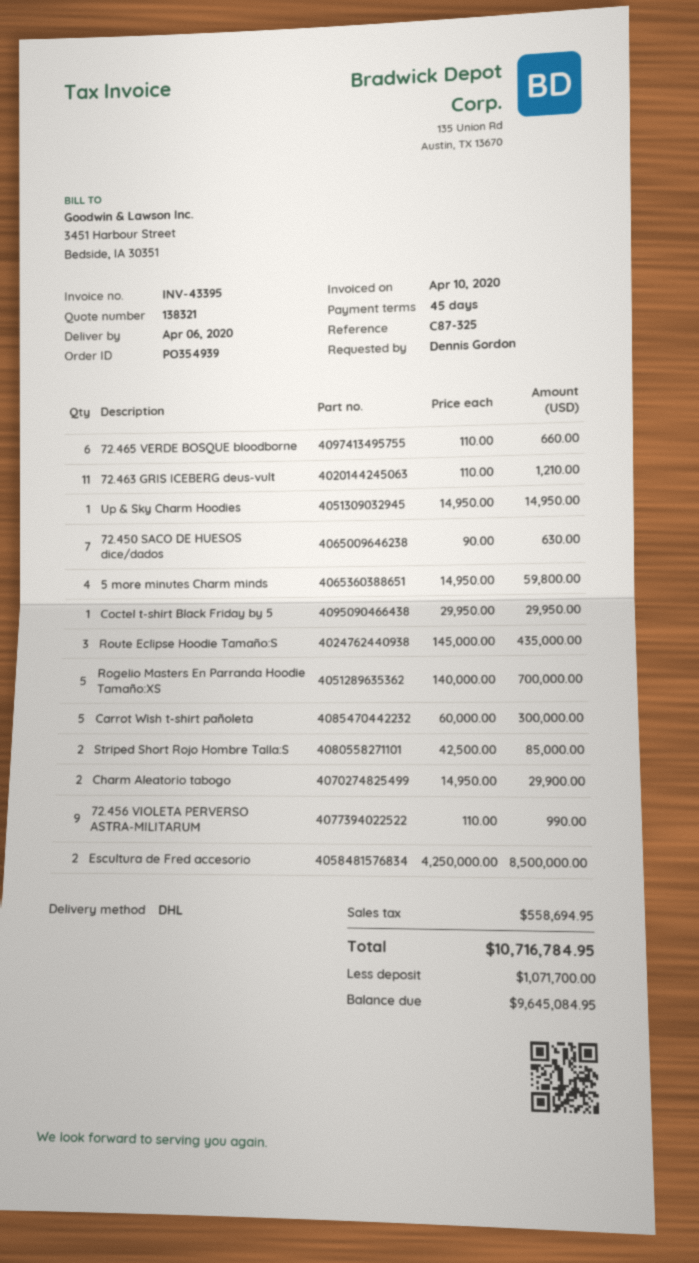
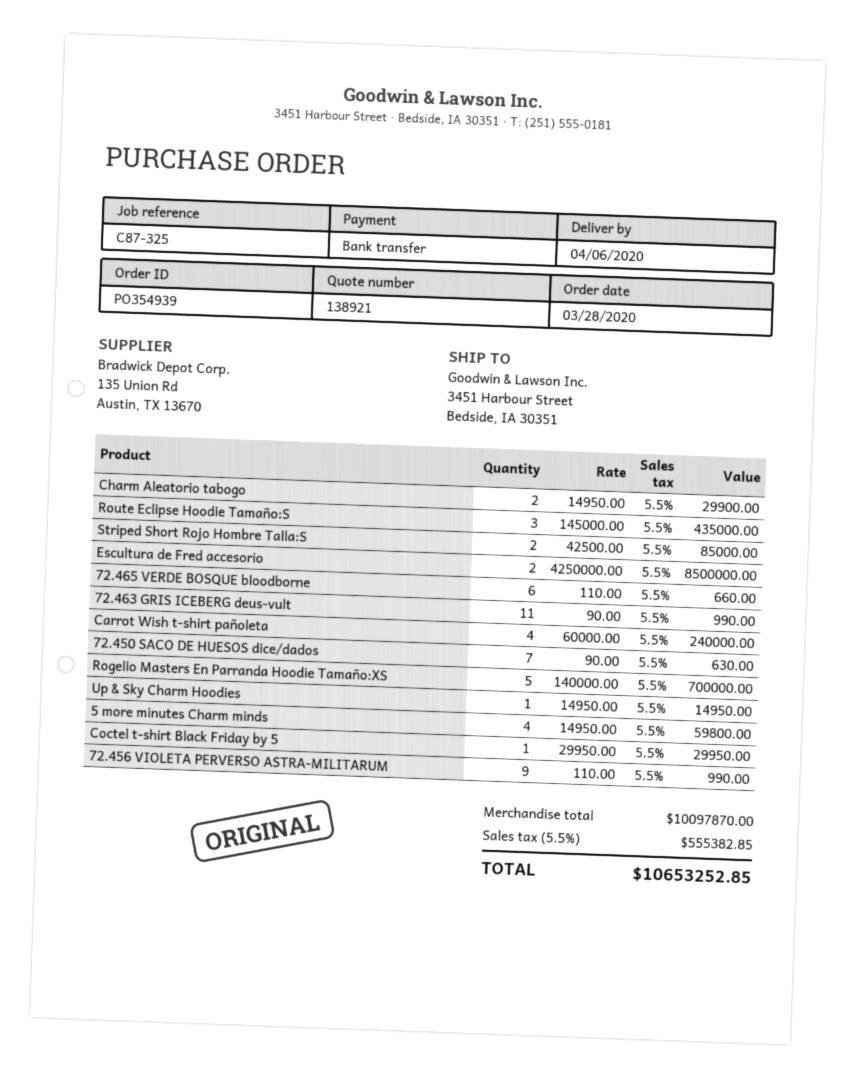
quote number: 138321 -> 138921
72.463 GRIS ICEBERG deus-vult: 11 x 110.00 = 1210.00 -> 11 x 90.00 = 990.00
Carrot Wish t-shirt pañoleta: 5 x 60000.00 = 300000.00 -> 4 x 60000.00 = 240000.00
tax: 558694.95 -> 555382.85
total: 10716784.95 -> 10653252.85

